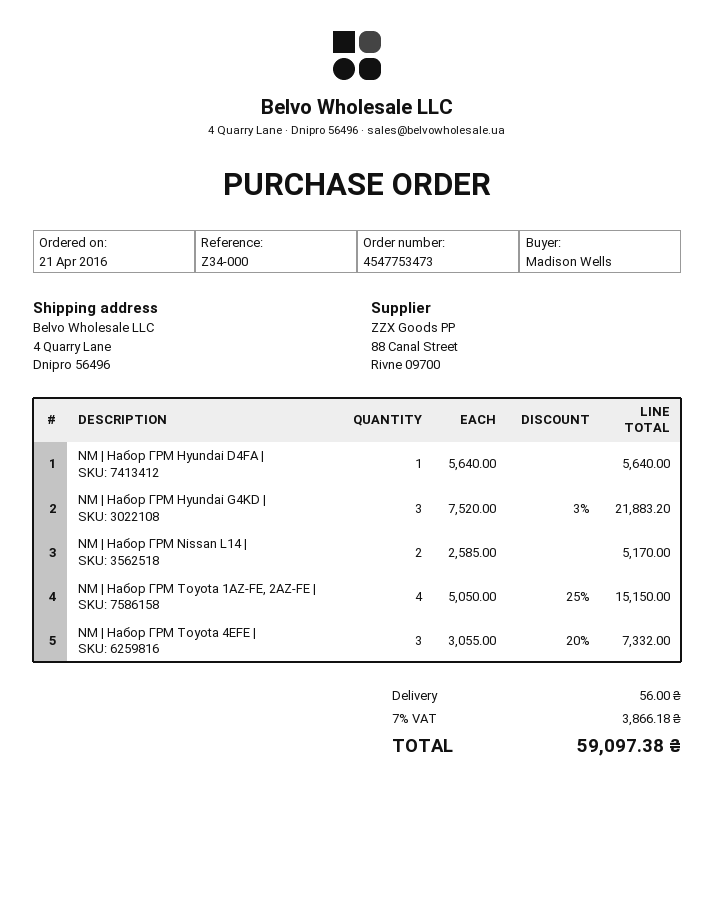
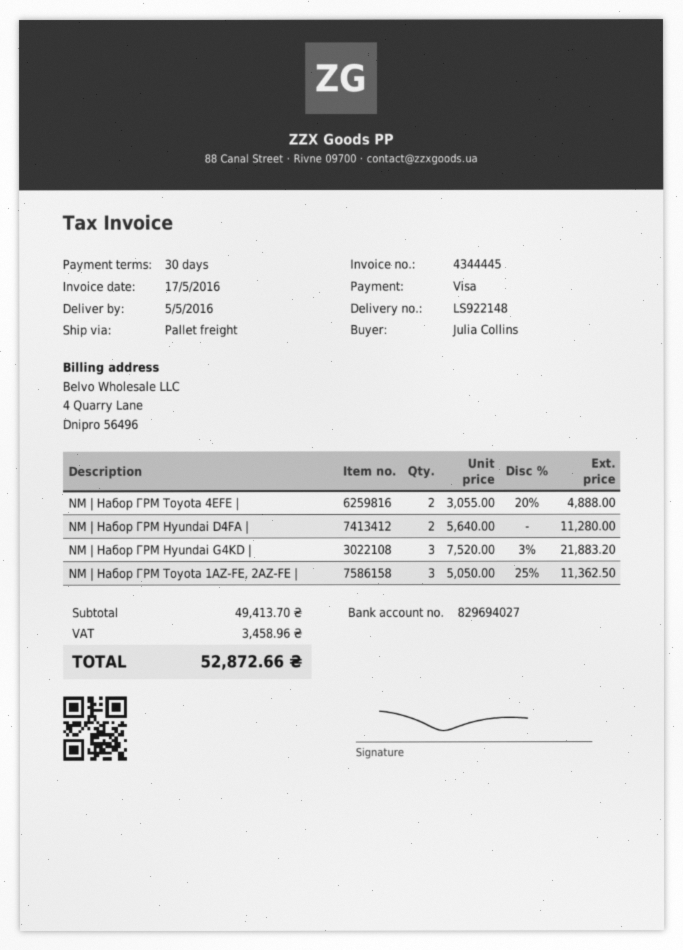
ordered by: Madison Wells -> Julia Collins
NM | Набор ГРМ Hyundai D4FA |: 1 x 5640.00 = 5640.00 -> 2 x 5640.00 = 11280.00
NM | Набор ГРМ Nissan L14 |: 2 x 2585.00 = 5170.00 -> none
NM | Набор ГРМ Toyota 1AZ-FE, 2AZ-FE |: 4 x 5050.00 - 25% = 15150.00 -> 3 x 5050.00 - 25% = 11362.50
NM | Набор ГРМ Toyota 4EFE |: 3 x 3055.00 - 20% = 7332.00 -> 2 x 3055.00 - 20% = 4888.00
shipping: 56.00 -> none
tax: 3866.18 -> 3458.96
total: 59097.38 -> 52872.66

